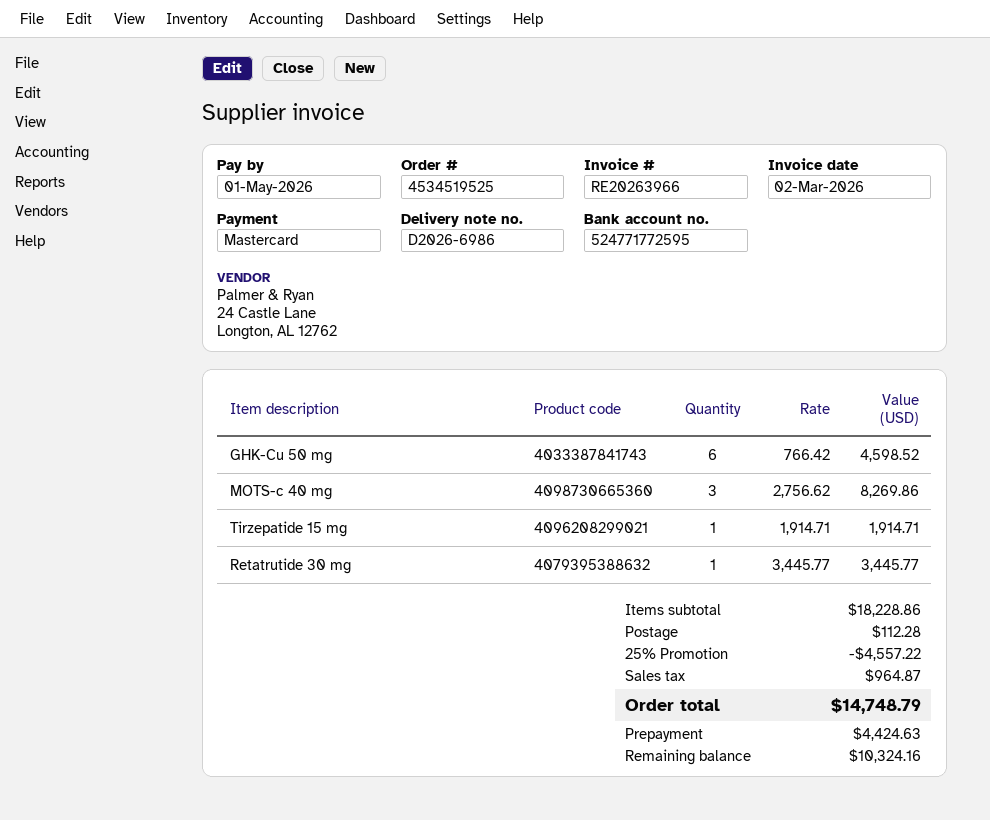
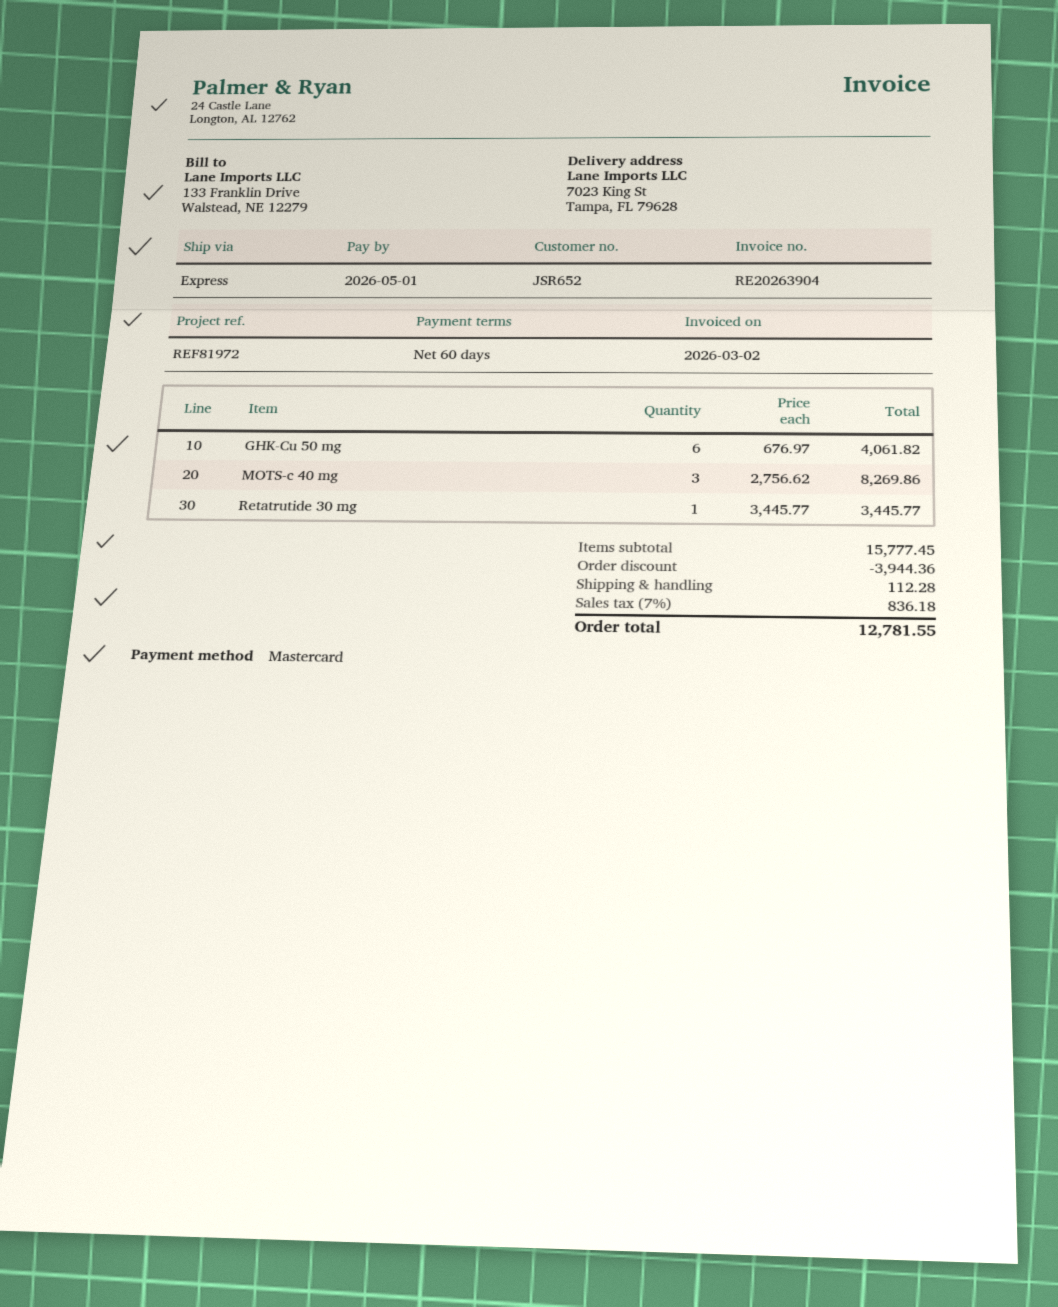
invoice number: RE20263966 -> RE20263904
GHK-Cu 50 mg: 6 x 766.42 = 4598.52 -> 6 x 676.97 = 4061.82
Tirzepatide 15 mg: 1 x 1914.71 = 1914.71 -> none
subtotal: 18228.86 -> 15777.45
discount: 4557.22 -> 3944.36
tax: 964.87 -> 836.18
total: 14748.79 -> 12781.55

